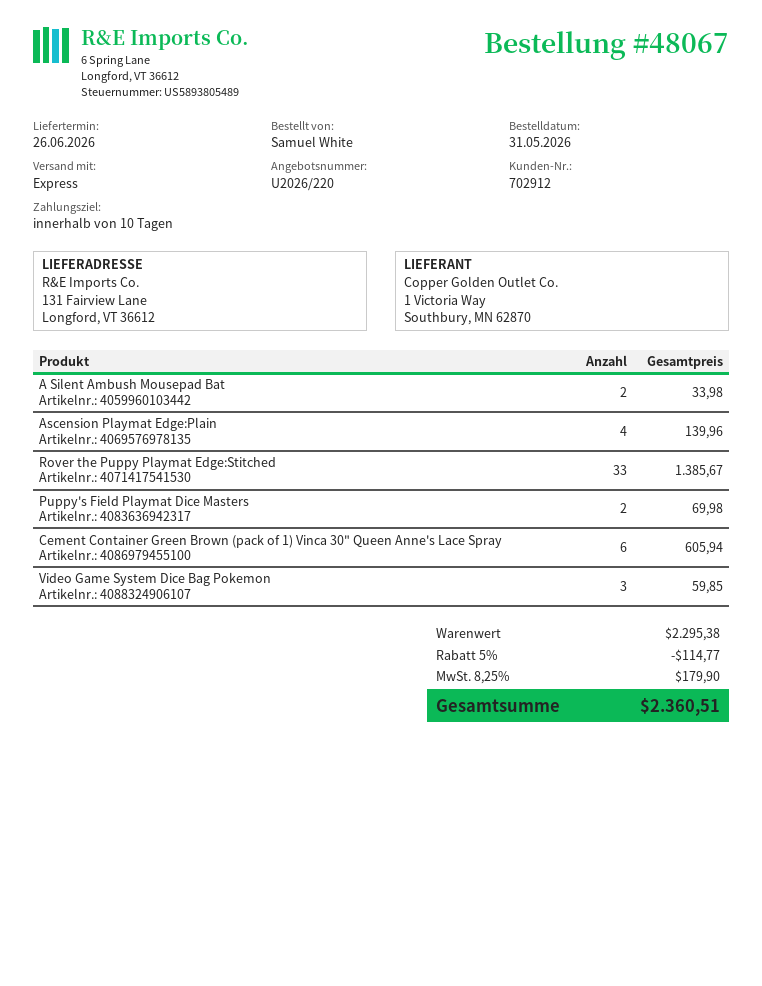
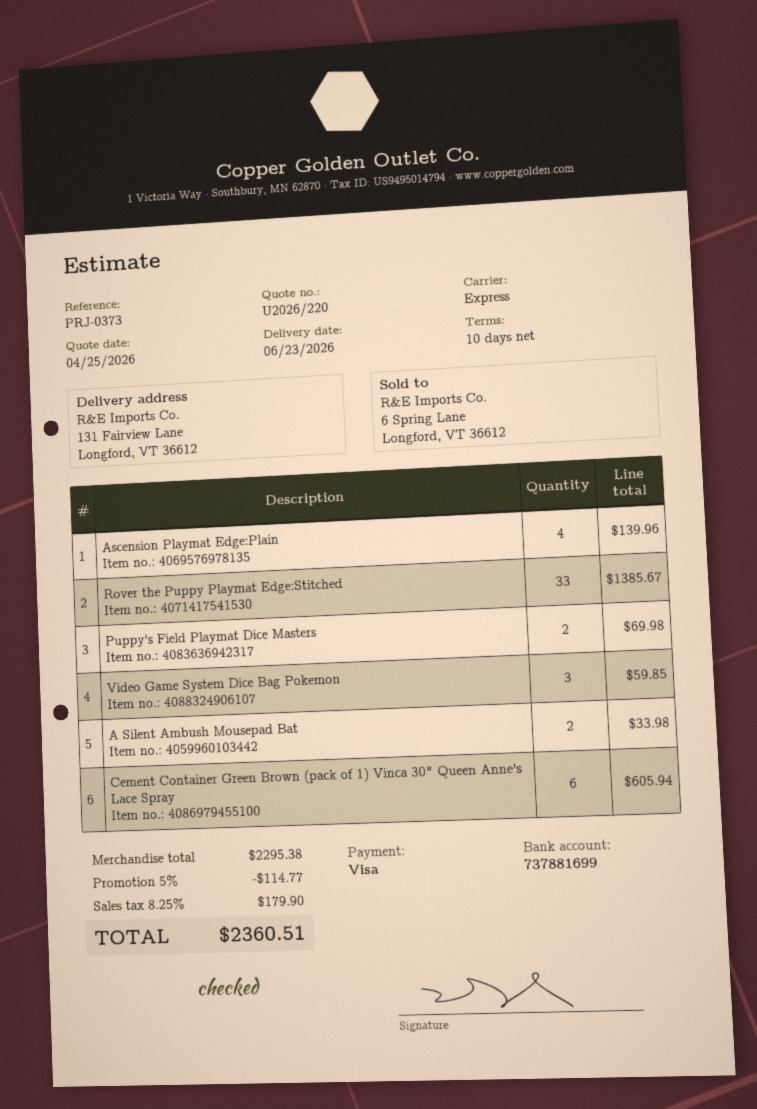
delivery date: 2026-06-26 -> 2026-06-23

